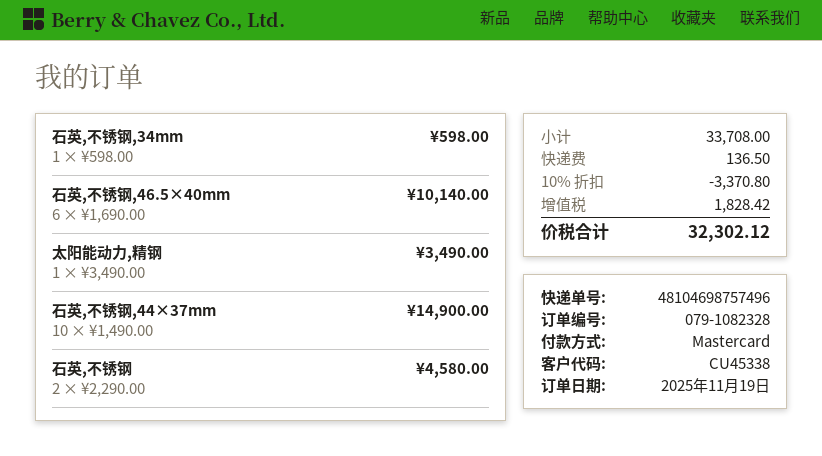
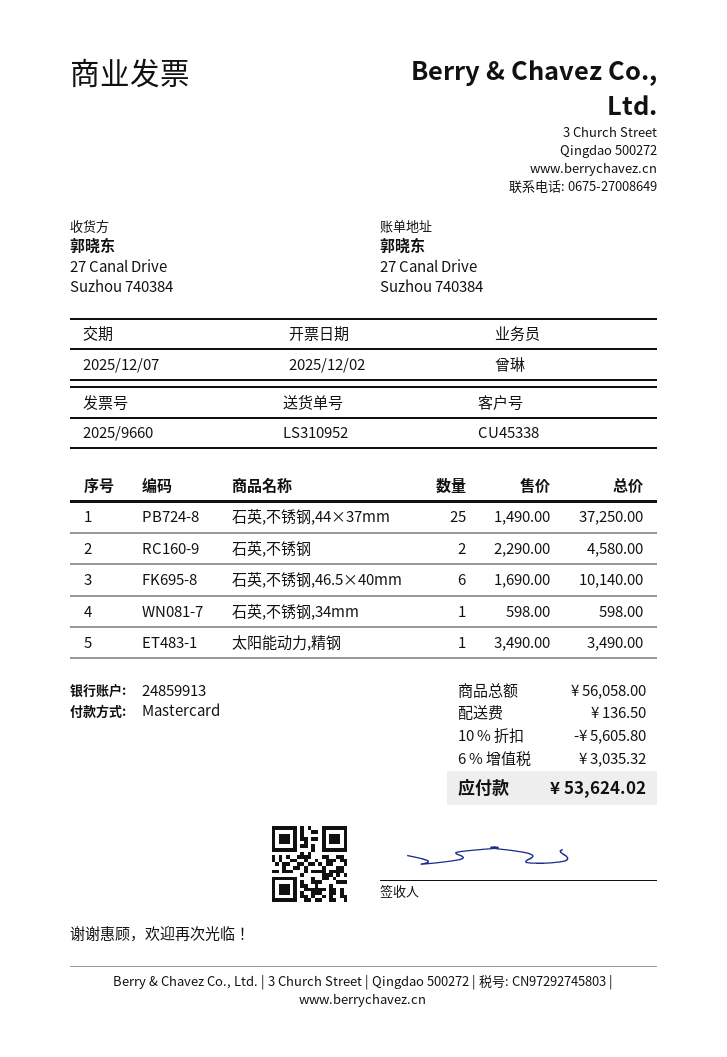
石英,不锈钢,44×37mm: 10 x 1490.00 = 14900.00 -> 25 x 1490.00 = 37250.00
subtotal: 33708.00 -> 56058.00
discount: 10% = 3370.80 -> 10% = 5605.80
tax: 1828.42 -> 3035.32
total: 32302.12 -> 53624.02

